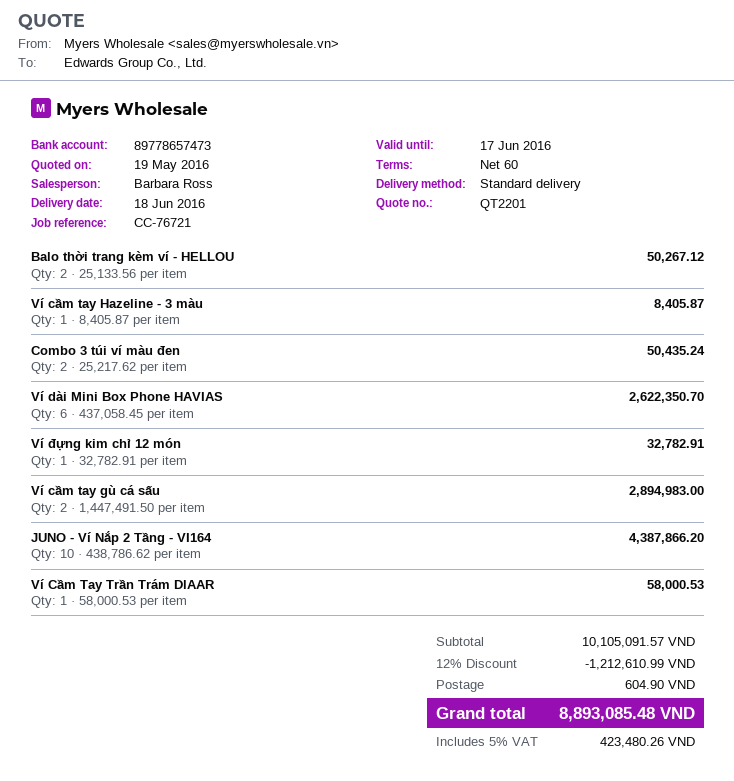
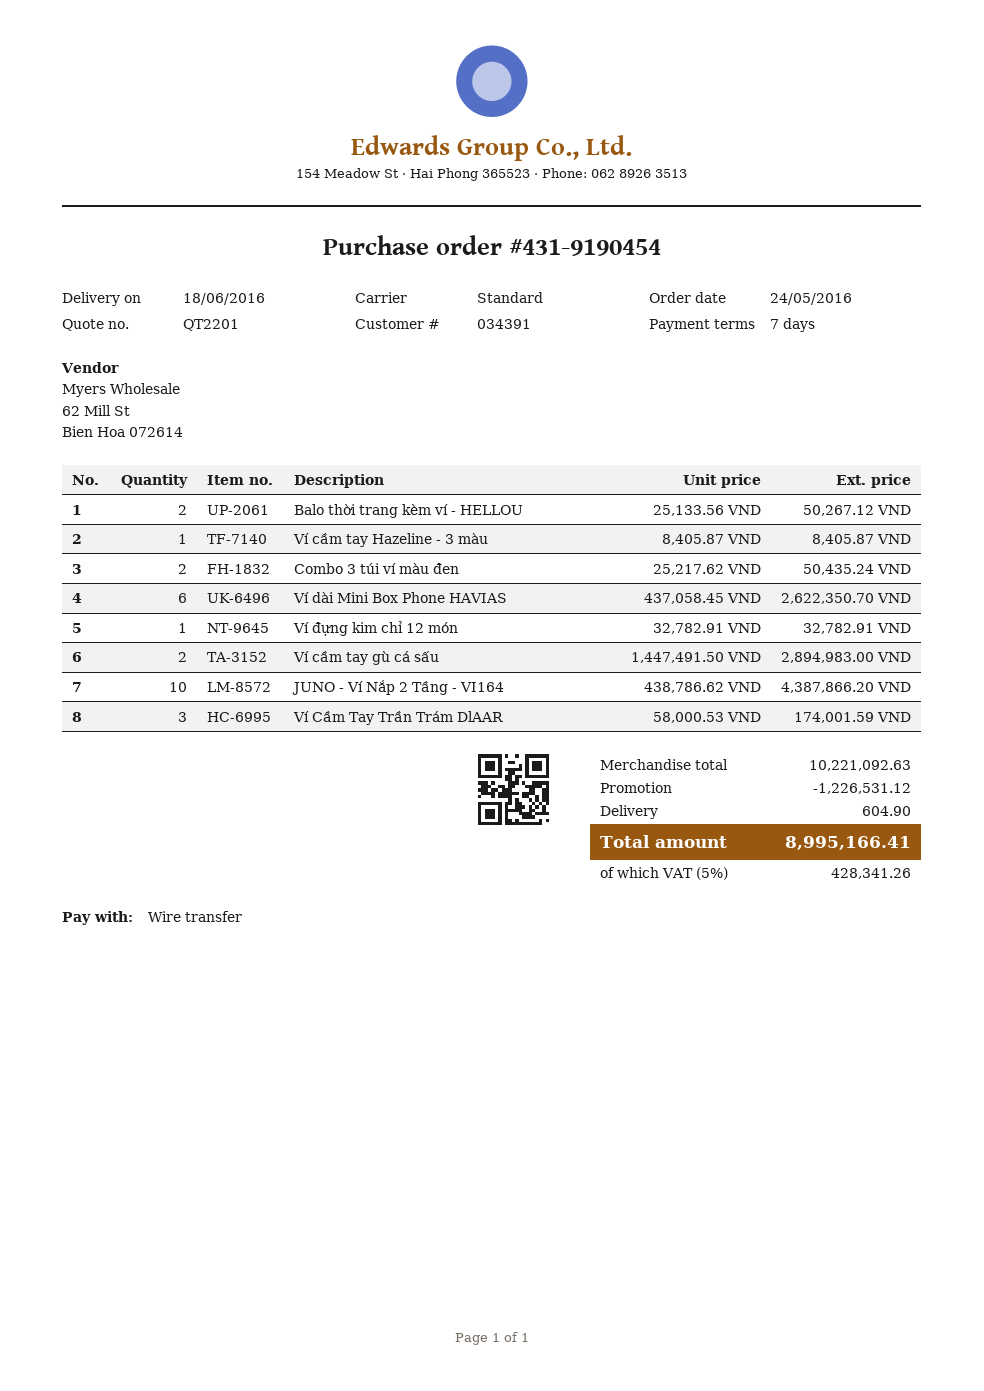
payment terms: 60 days -> 7 days
Ví Cầm Tay Trần Trám DlAAR: 1 x 58000.53 = 58000.53 -> 3 x 58000.53 = 174001.59
subtotal: 10105091.57 -> 10221092.63
discount: 1212610.99 -> 1226531.12
tax: 5% = 423480.26 -> 5% = 428341.26
total: 8893085.48 -> 8995166.41

